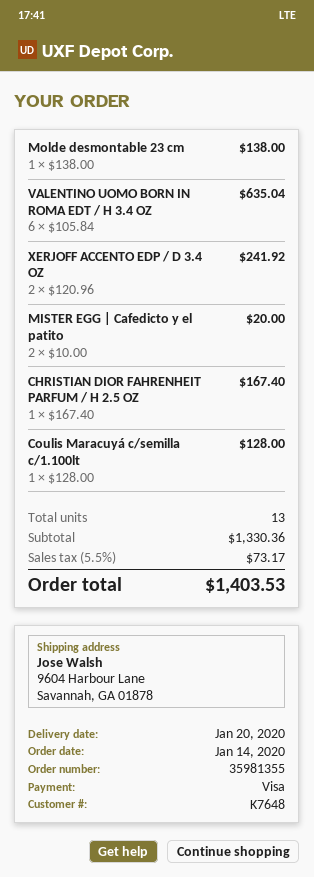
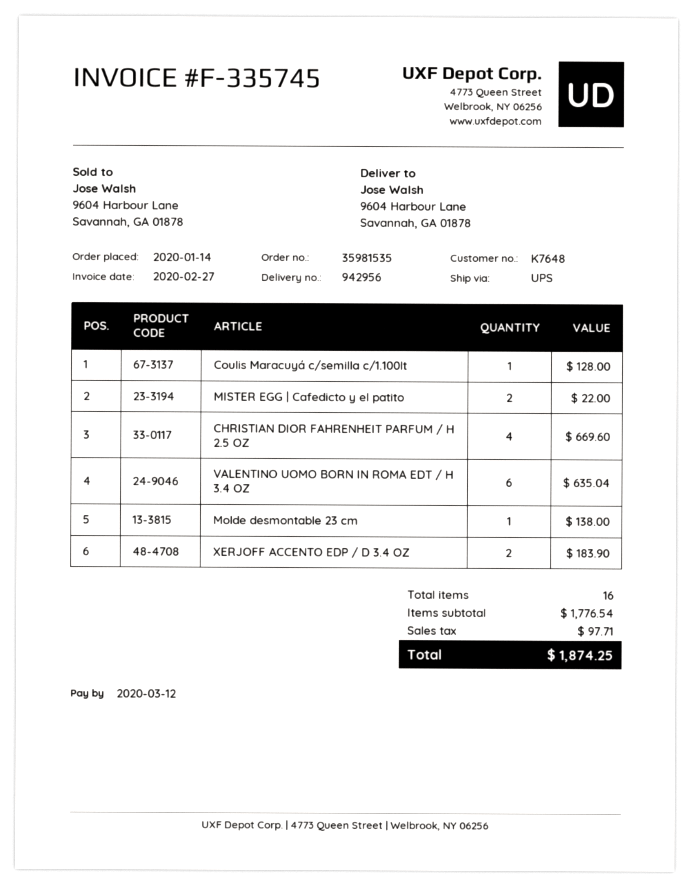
order number: 35981355 -> 35981535
XERJOFF ACCENTO EDP / D 3.4 OZ: 2 for 241.92 -> 2 for 183.90
MISTER EGG | Cafedicto y el patito: 2 for 20.00 -> 2 for 22.00
CHRISTIAN DIOR FAHRENHEIT PARFUM / H 2.5 OZ: 1 for 167.40 -> 4 for 669.60
total quantity: 13 -> 16
subtotal: 1330.36 -> 1776.54
tax: 73.17 -> 97.71
total: 1403.53 -> 1874.25

